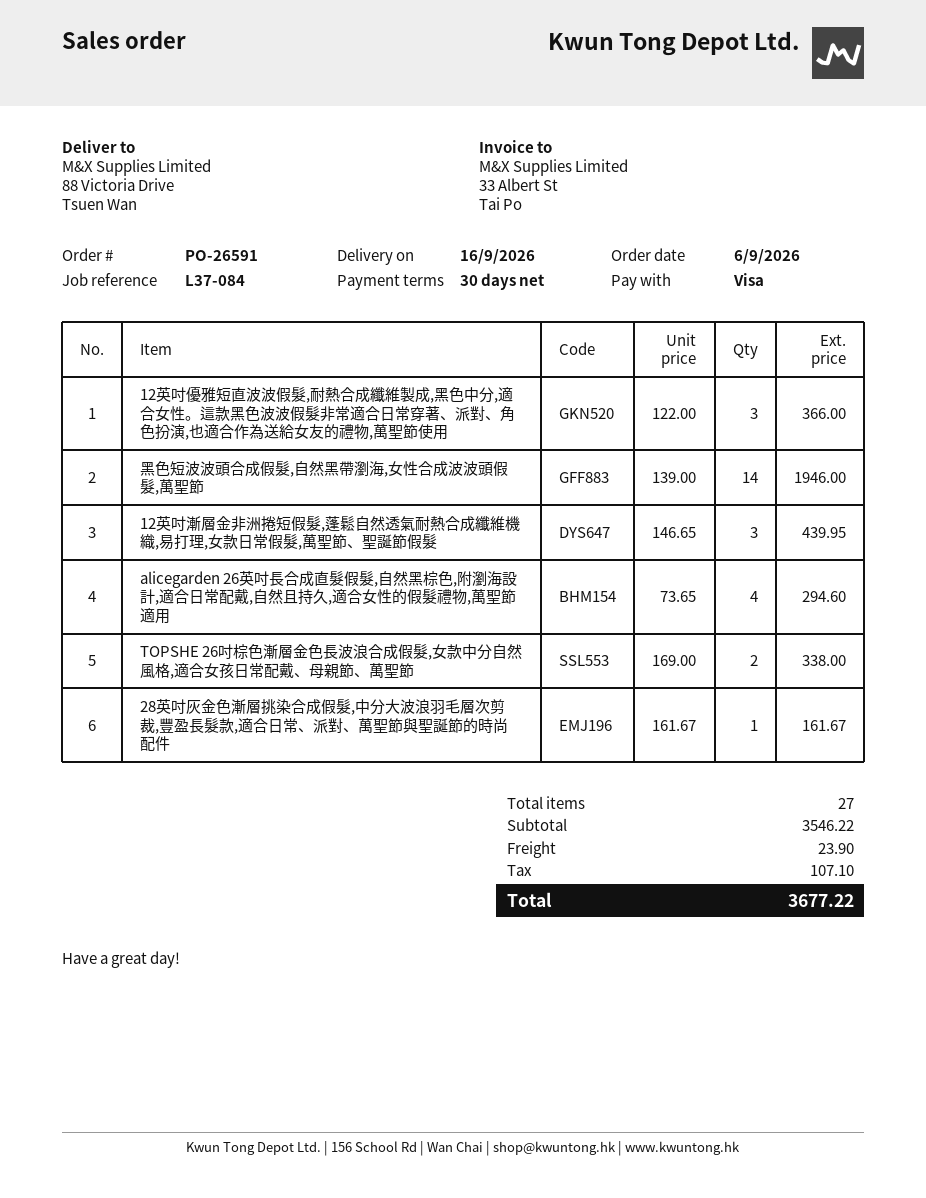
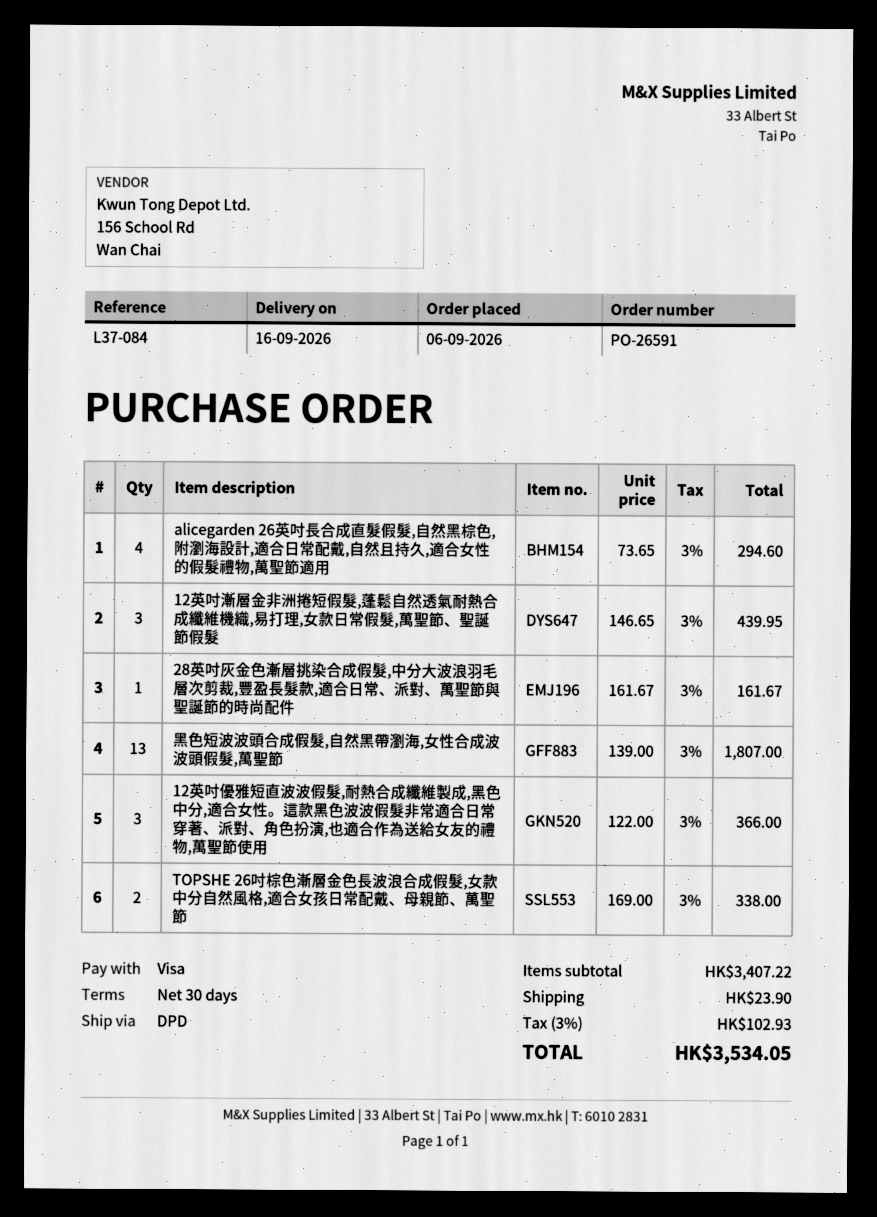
黑色短波波頭合成假髮,自然黑帶瀏海,女性合成波波頭假髮,萬聖節: 14 x 139.00 = 1946.00 -> 13 x 139.00 = 1807.00
subtotal: 3546.22 -> 3407.22
tax: 107.10 -> 102.93
total: 3677.22 -> 3534.05

